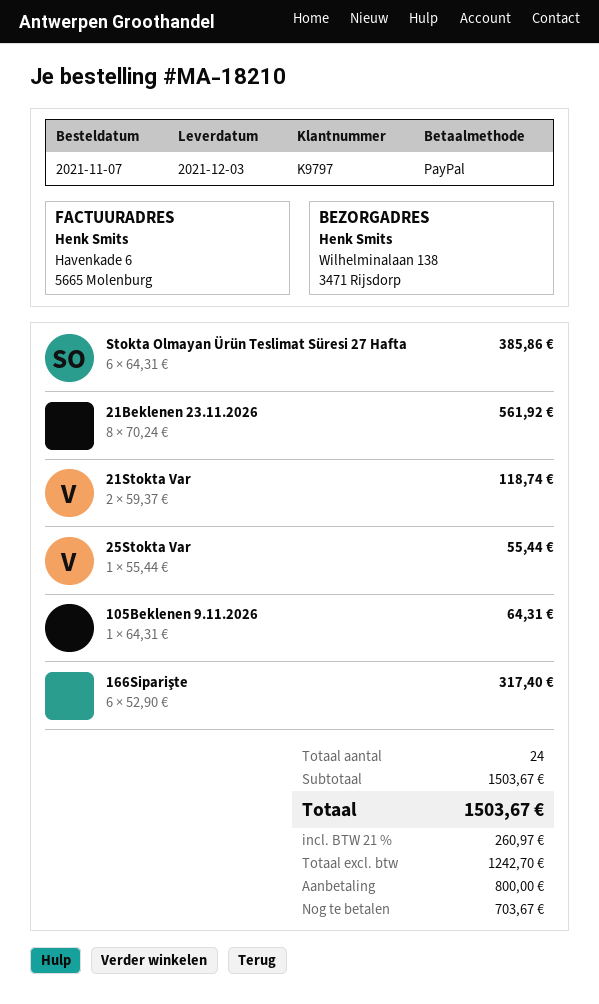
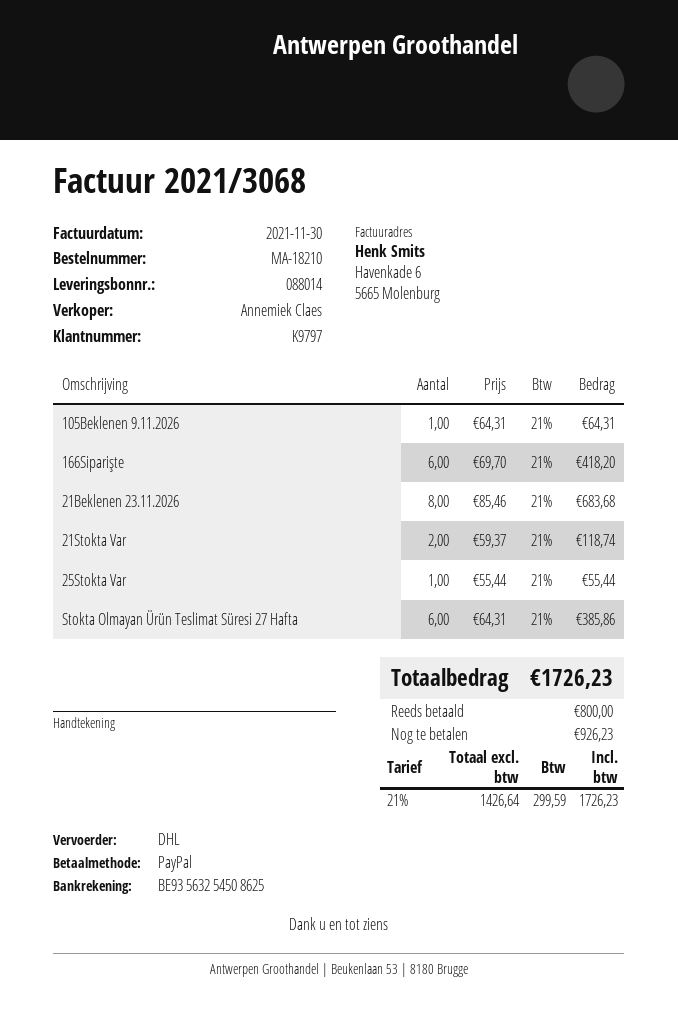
21Beklenen 23.11.2026: 8 x 70.24 = 561.92 -> 8 x 85.46 = 683.68
166Siparişte: 6 x 52.90 = 317.40 -> 6 x 69.70 = 418.20
net: 1242.70 -> 1426.64
tax: 21% = 260.97 -> 21% = 299.59
total: 1503.67 -> 1726.23
balance: 703.67 -> 926.23

